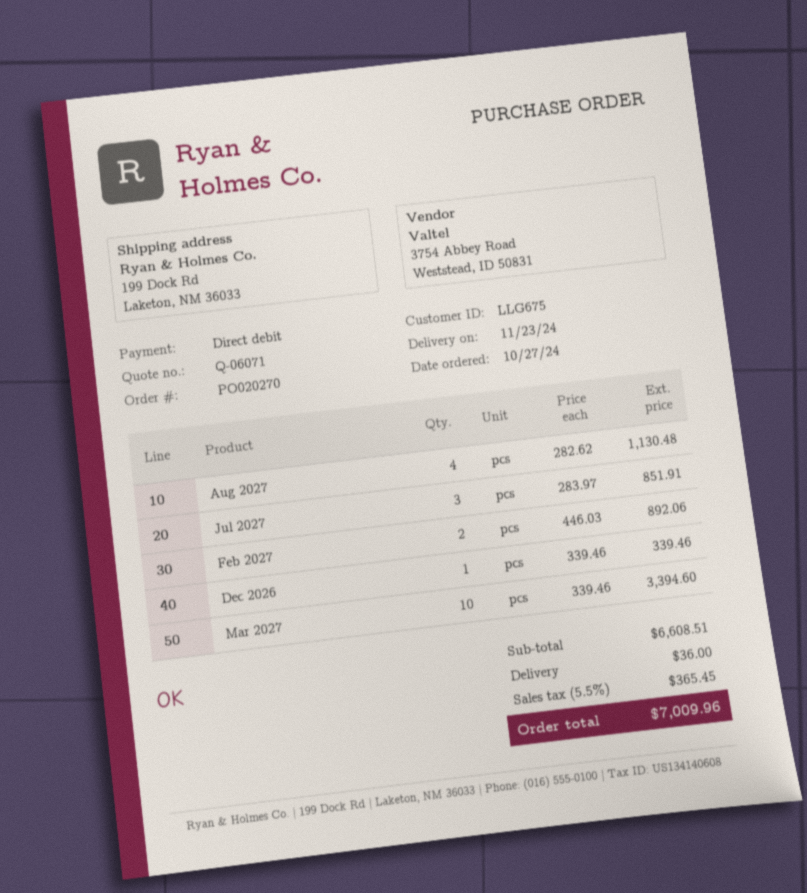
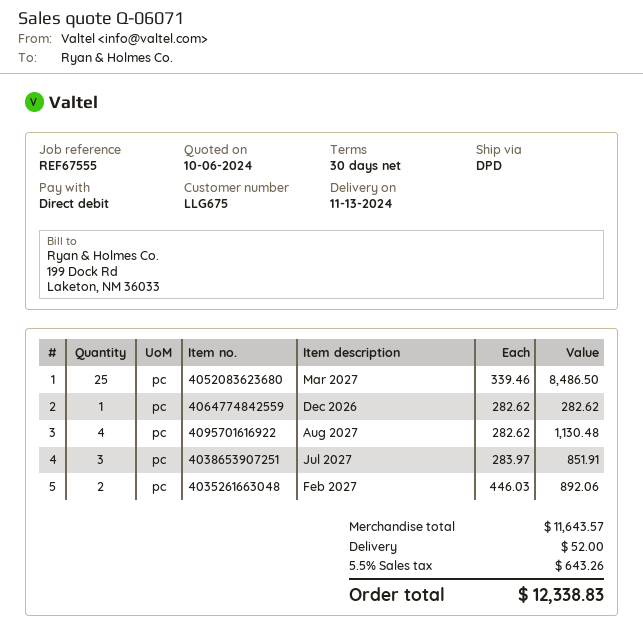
delivery date: 2024-11-23 -> 2024-11-13
Dec 2026: 1 x 339.46 = 339.46 -> 1 x 282.62 = 282.62
Mar 2027: 10 x 339.46 = 3394.60 -> 25 x 339.46 = 8486.50
subtotal: 6608.51 -> 11643.57
shipping: 36.00 -> 52.00
tax: 5.5% = 365.45 -> 5.5% = 643.26
total: 7009.96 -> 12338.83

